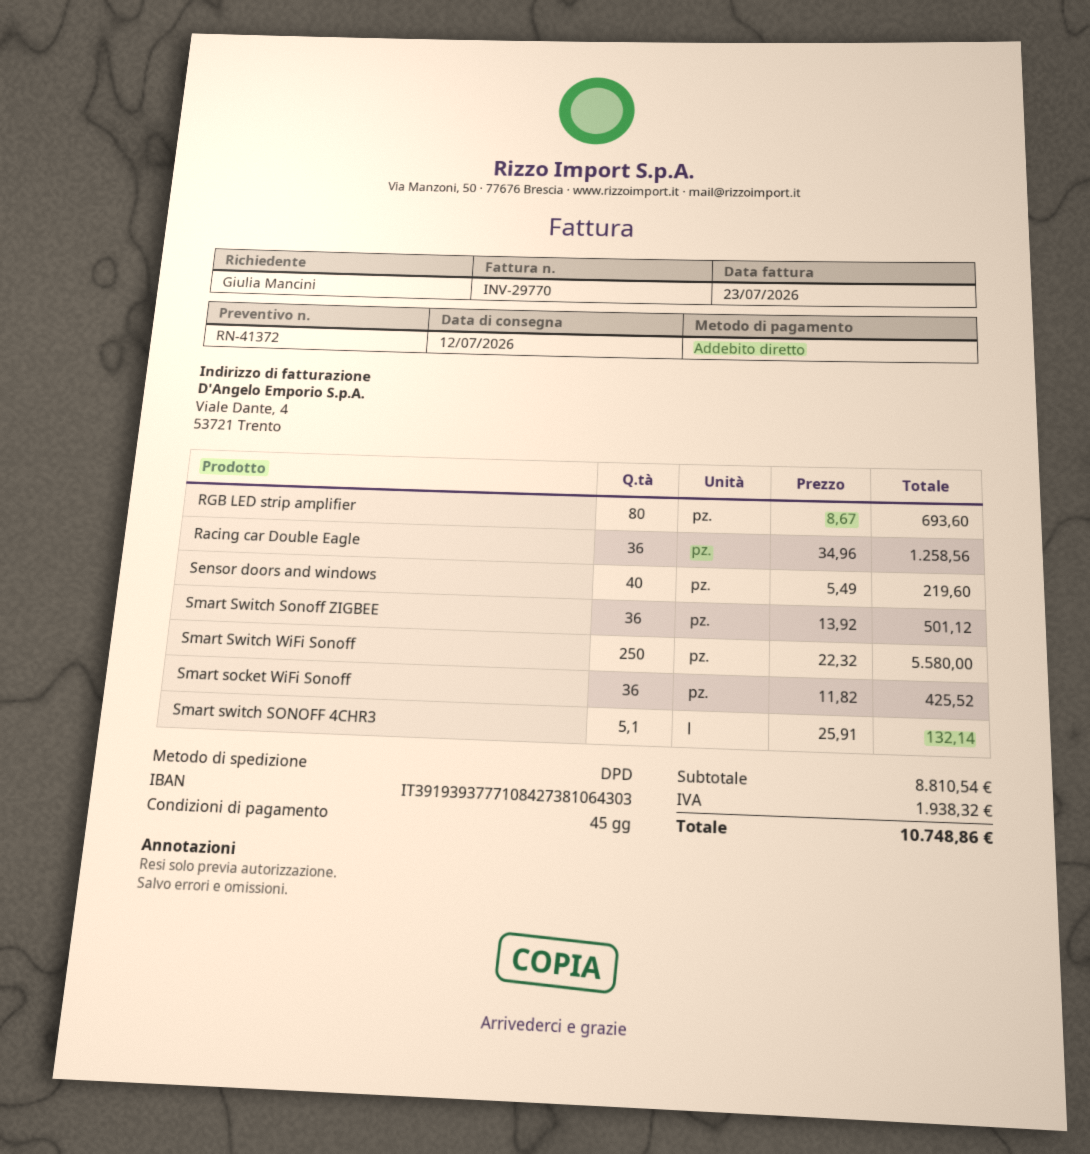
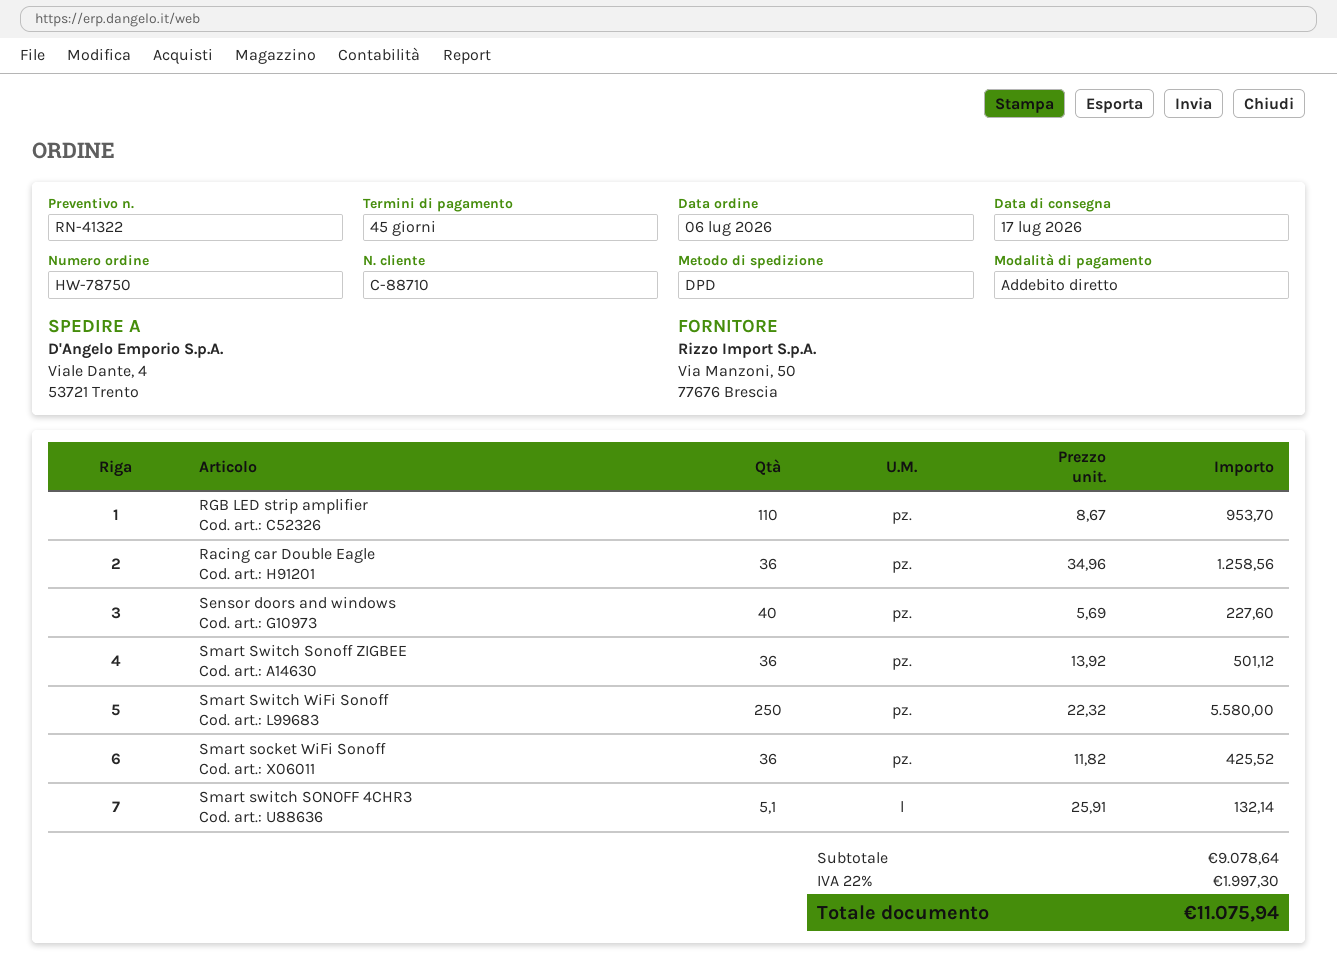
quote number: RN-41372 -> RN-41322
delivery date: 2026-07-12 -> 2026-07-17
RGB LED strip amplifier: 80 x 8.67 = 693.60 -> 110 x 8.67 = 953.70
Sensor doors and windows: 40 x 5.49 = 219.60 -> 40 x 5.69 = 227.60
subtotal: 8810.54 -> 9078.64
tax: 1938.32 -> 1997.30
total: 10748.86 -> 11075.94

